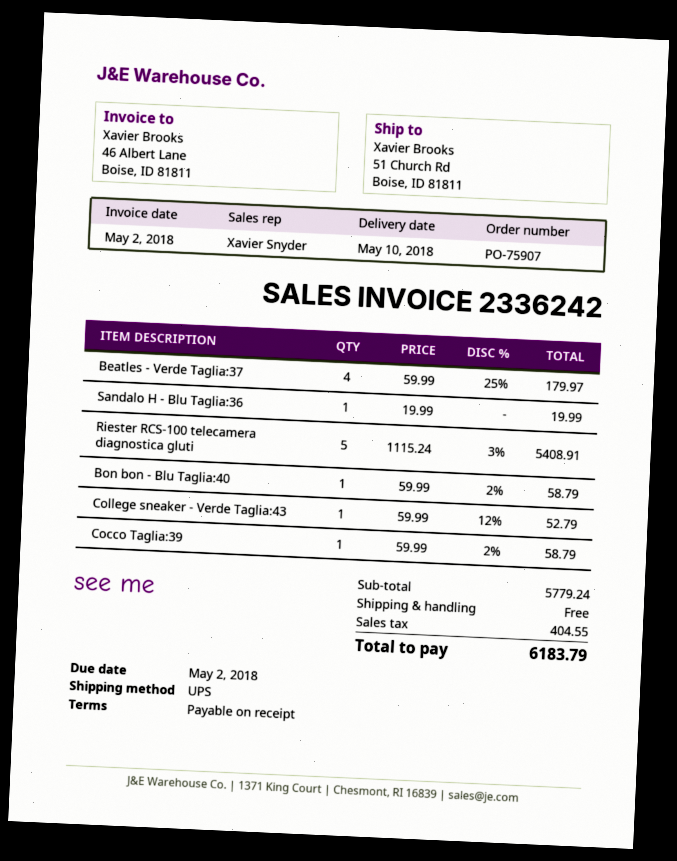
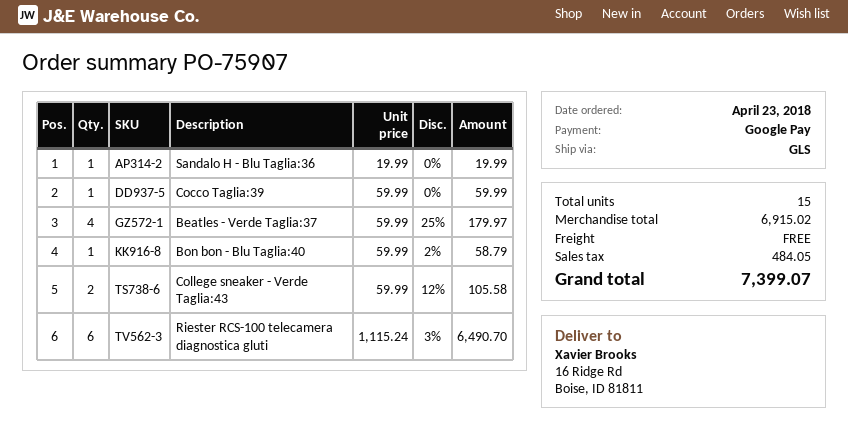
shipping method: UPS -> GLS
ship to: 51 Church Rd, Boise, ID 81811 -> 16 Ridge Rd, Boise, ID 81811
Riester RCS-100 telecamera diagnostica gluti: 5 x 1115.24 - 3% = 5408.91 -> 6 x 1115.24 - 3% = 6490.70
College sneaker - Verde Taglia:43: 1 x 59.99 - 12% = 52.79 -> 2 x 59.99 - 12% = 105.58
Cocco Taglia:39: 1 x 59.99 - 2% = 58.79 -> 1 x 59.99 = 59.99
subtotal: 5779.24 -> 6915.02
tax: 404.55 -> 484.05
total: 6183.79 -> 7399.07

